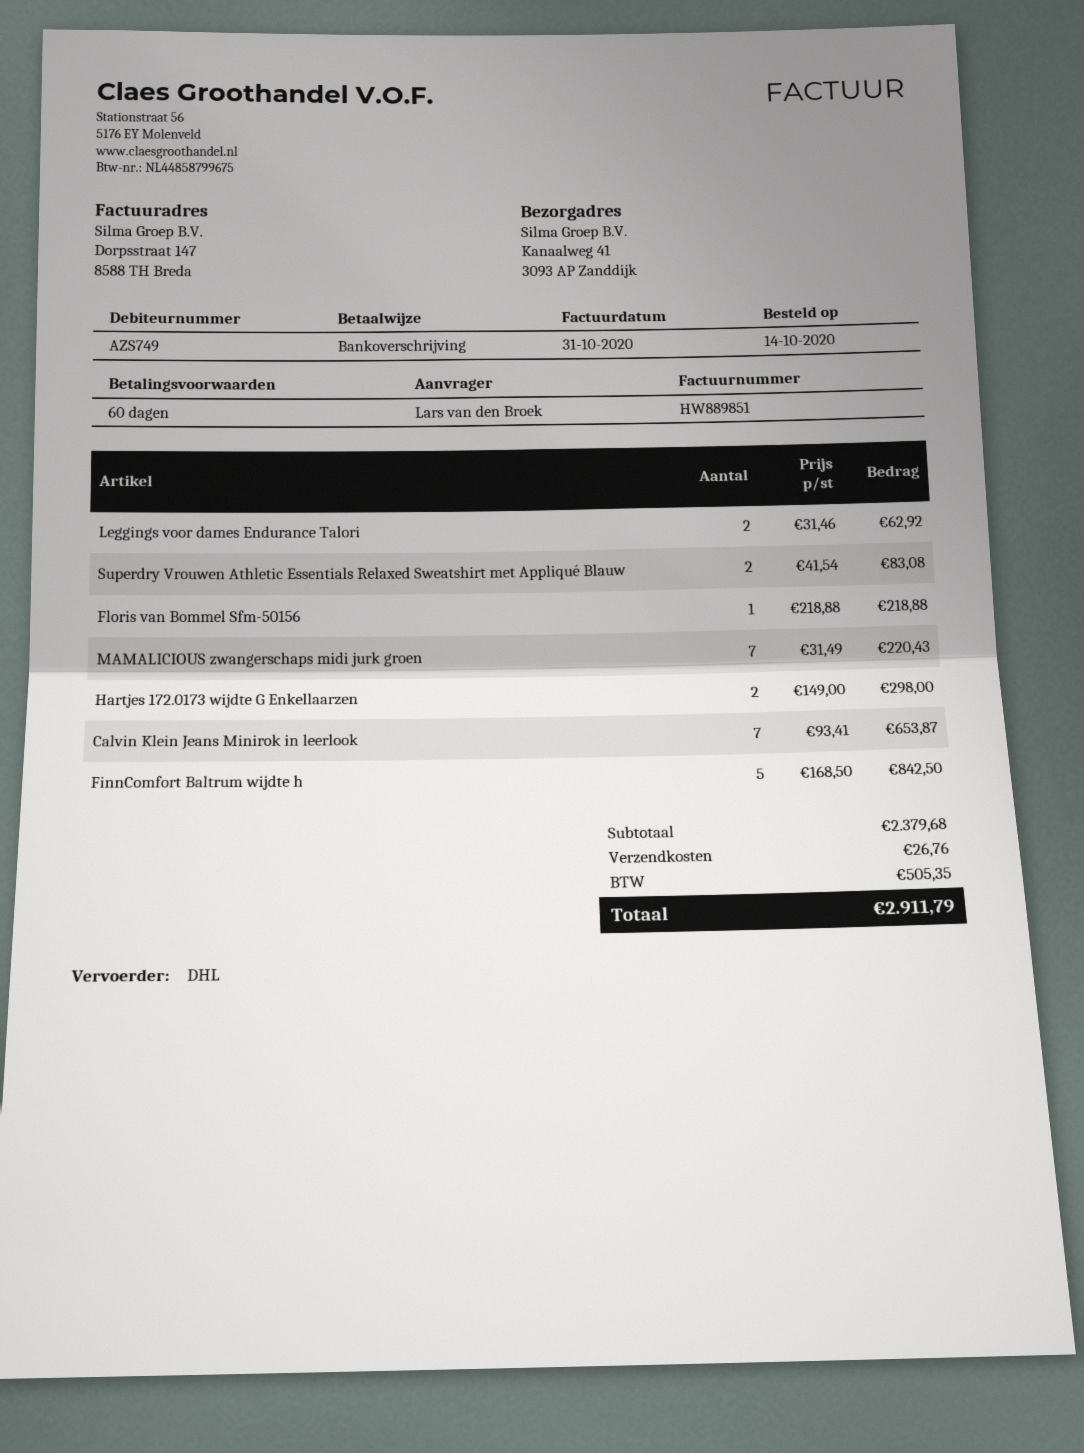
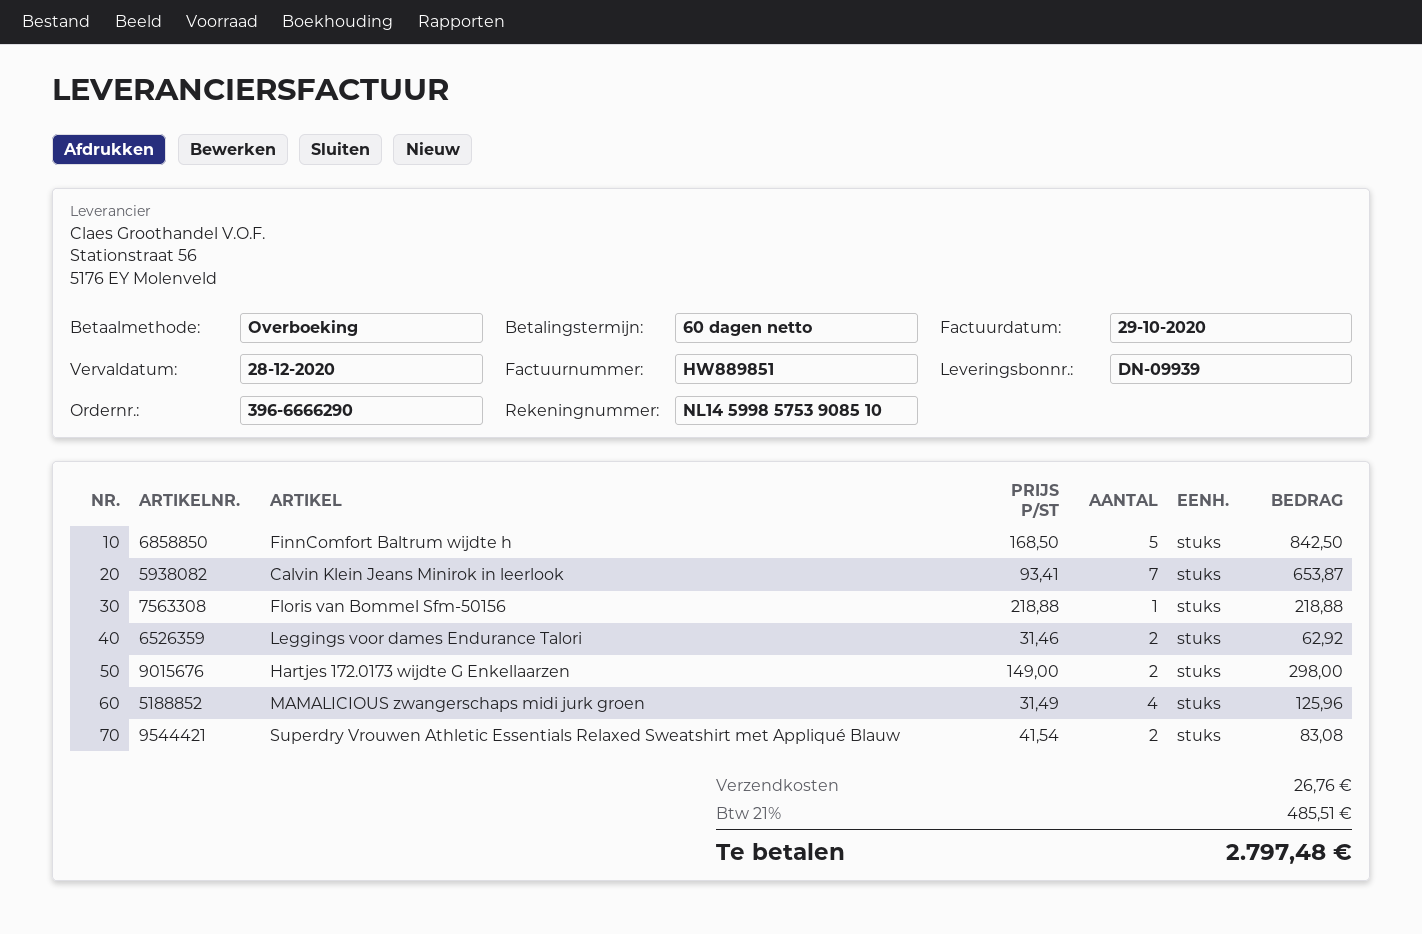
invoice date: 2020-10-31 -> 2020-10-29
MAMALICIOUS zwangerschaps midi jurk groen: 7 x 31.49 = 220.43 -> 4 x 31.49 = 125.96
tax: 505.35 -> 485.51
total: 2911.79 -> 2797.48

